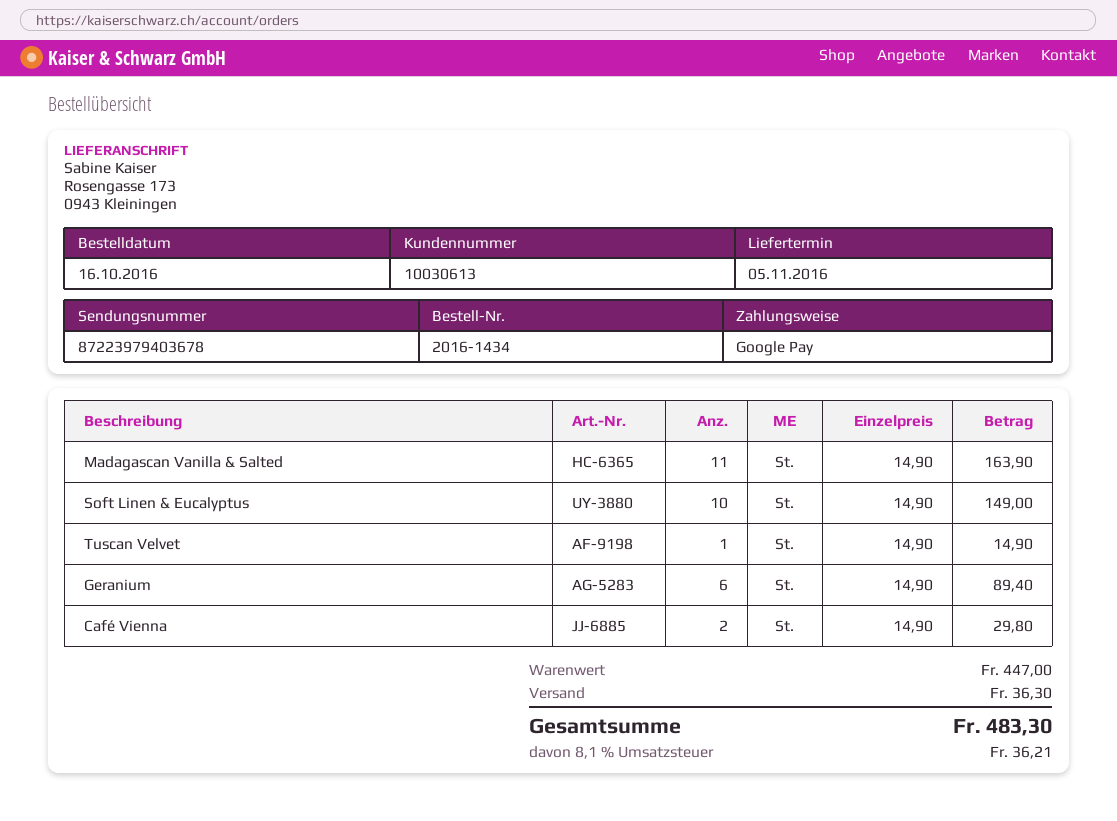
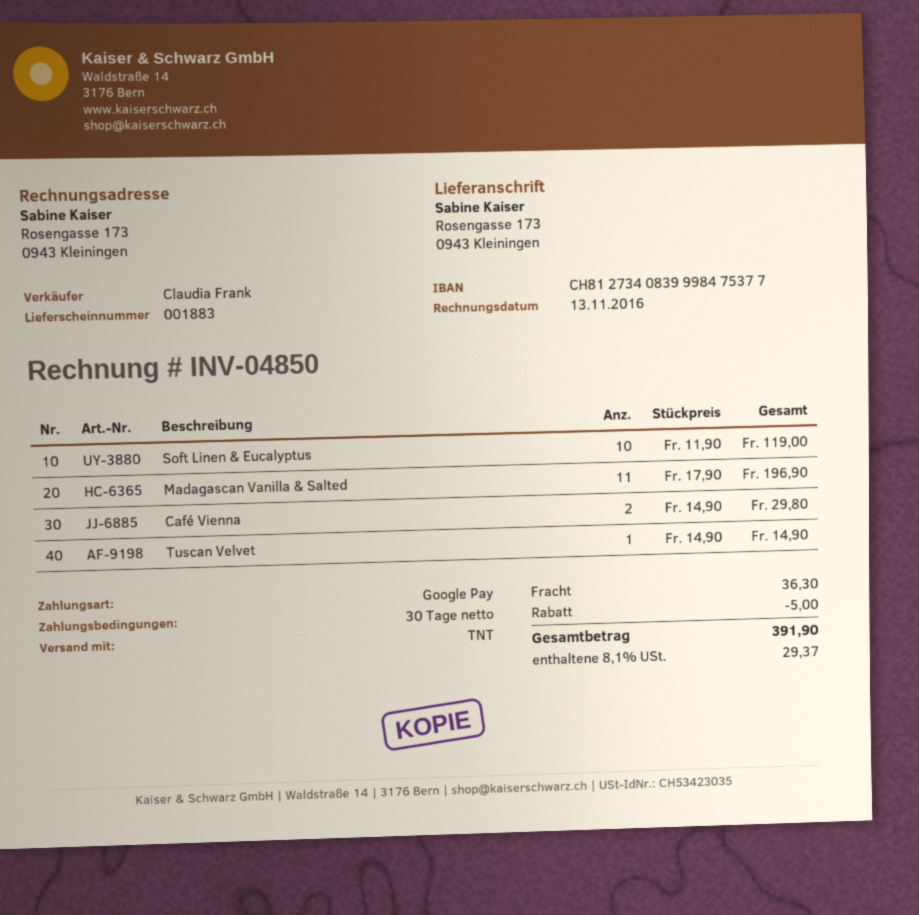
Madagascan Vanilla & Salted: 11 x 14.90 = 163.90 -> 11 x 17.90 = 196.90
Soft Linen & Eucalyptus: 10 x 14.90 = 149.00 -> 10 x 11.90 = 119.00
Geranium: 6 x 14.90 = 89.40 -> none
discount: none -> 5.00
tax: 8.1% = 36.21 -> 8.1% = 29.37
total: 483.30 -> 391.90

